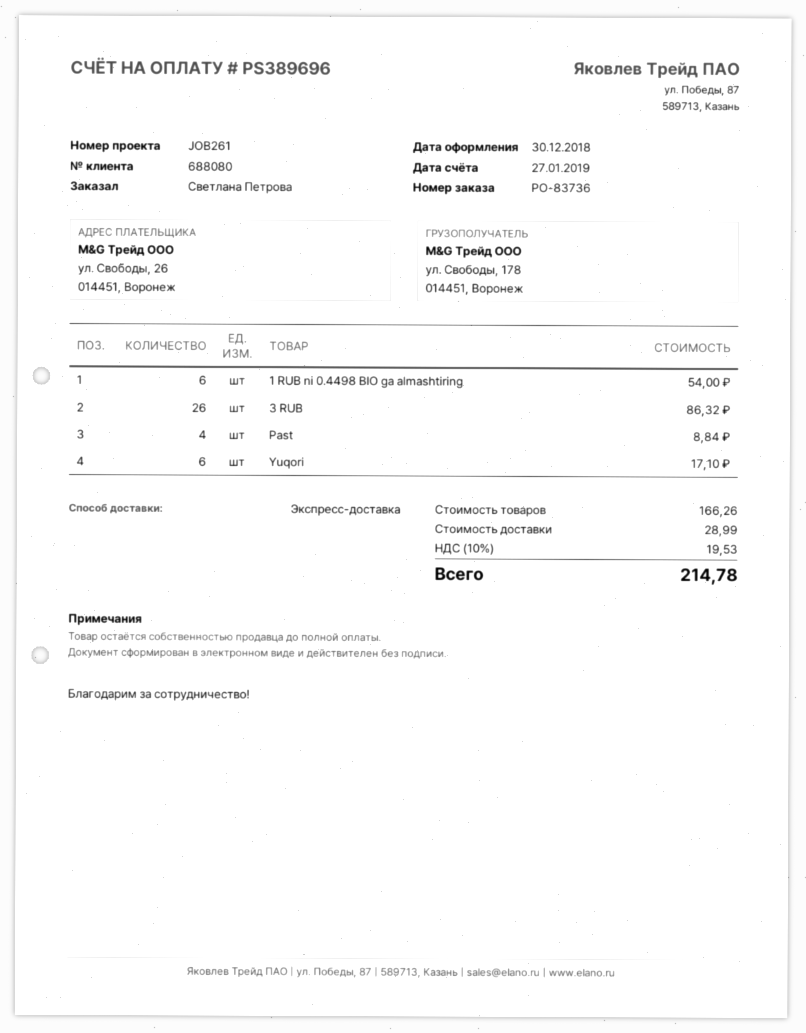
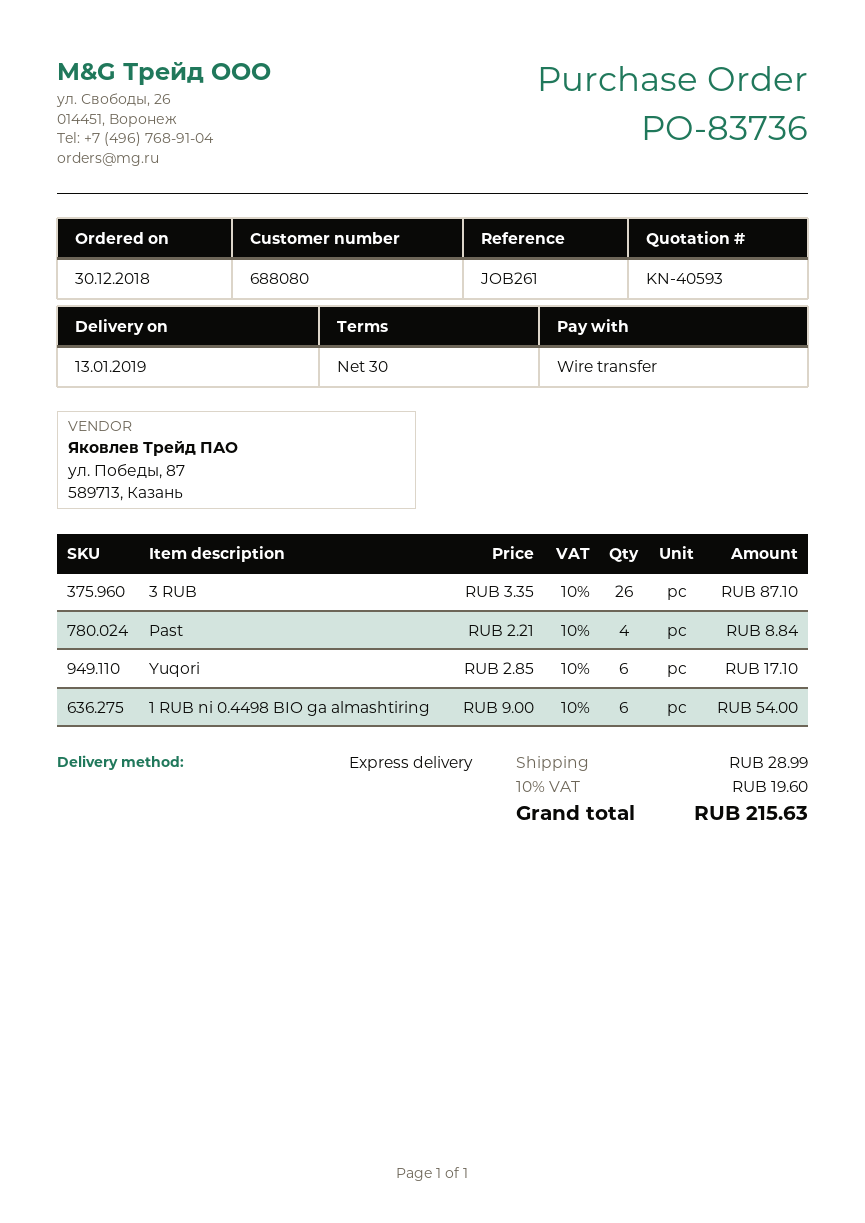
3 RUB: 26 for 86.32 -> 26 for 87.10
tax: 10% = 19.53 -> 10% = 19.60
total: 214.78 -> 215.63

